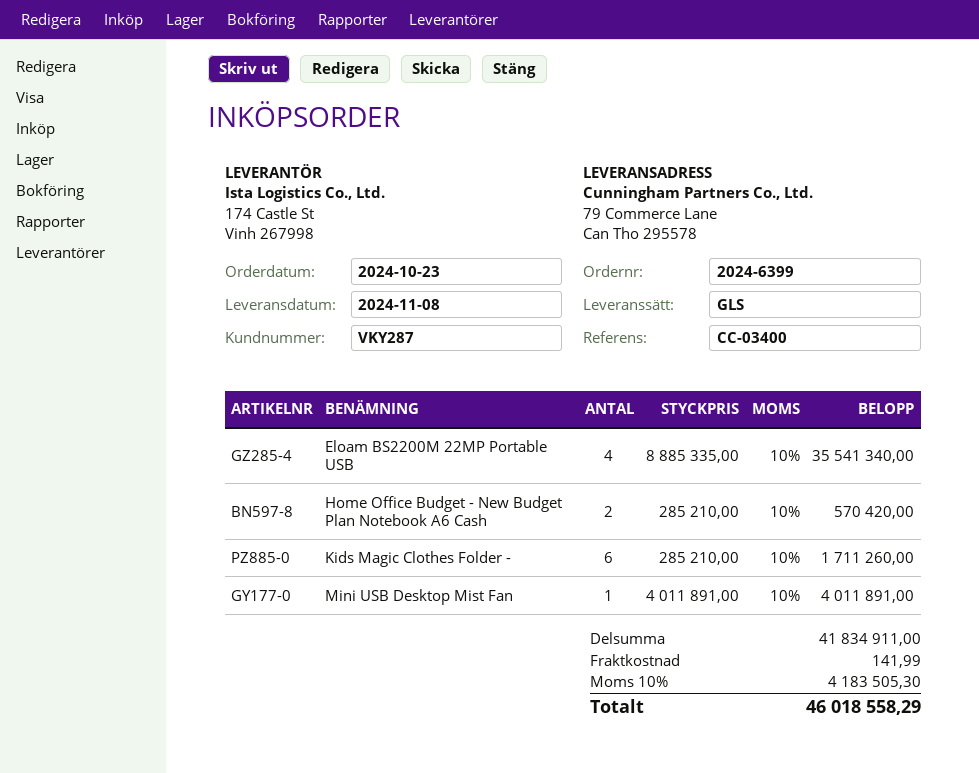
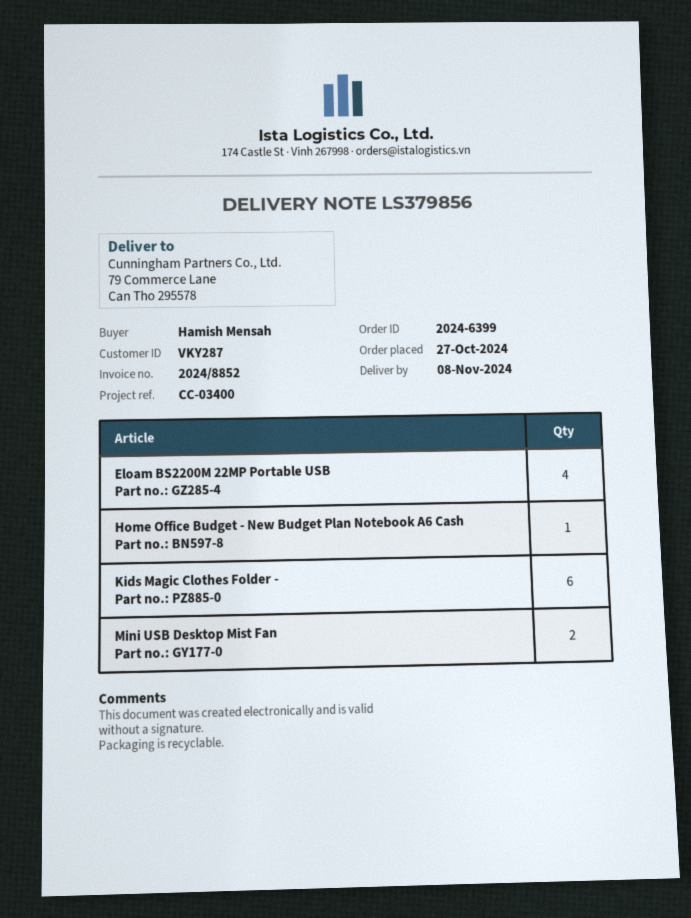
order date: 2024-10-23 -> 2024-10-27
Home Office Budget - New Budget Plan Notebook A6 Cash: 2 -> 1
Mini USB Desktop Mist Fan: 1 -> 2

